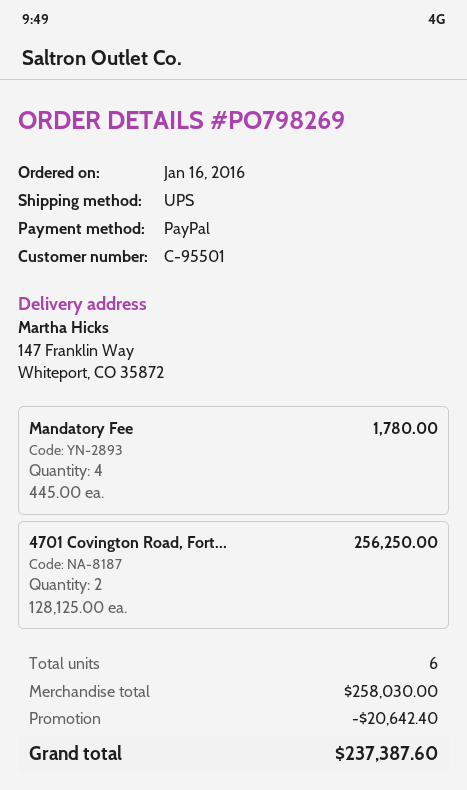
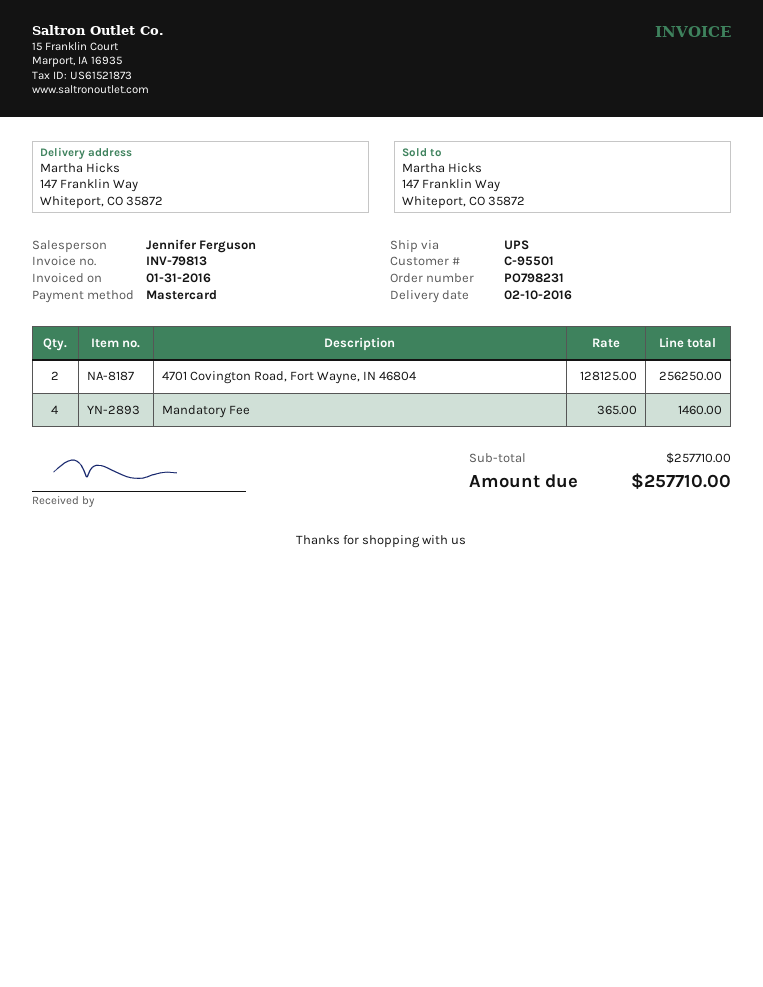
order number: PO798269 -> PO798231
payment method: PayPal -> Mastercard
Mandatory Fee: 4 x 445.00 = 1780.00 -> 4 x 365.00 = 1460.00
subtotal: 258030.00 -> 257710.00
discount: 20642.40 -> none
total: 237387.60 -> 257710.00

